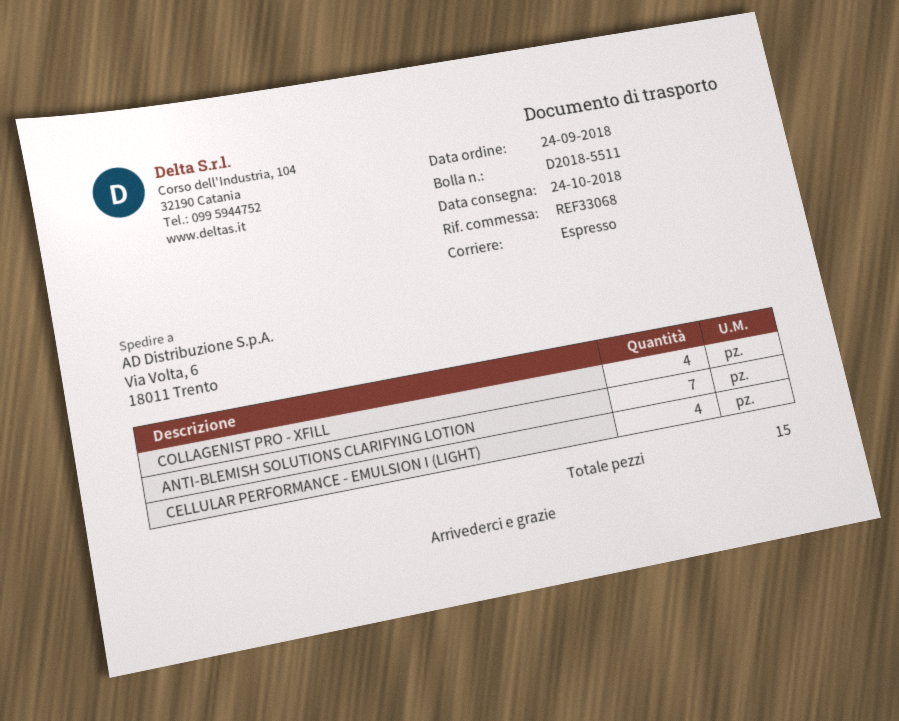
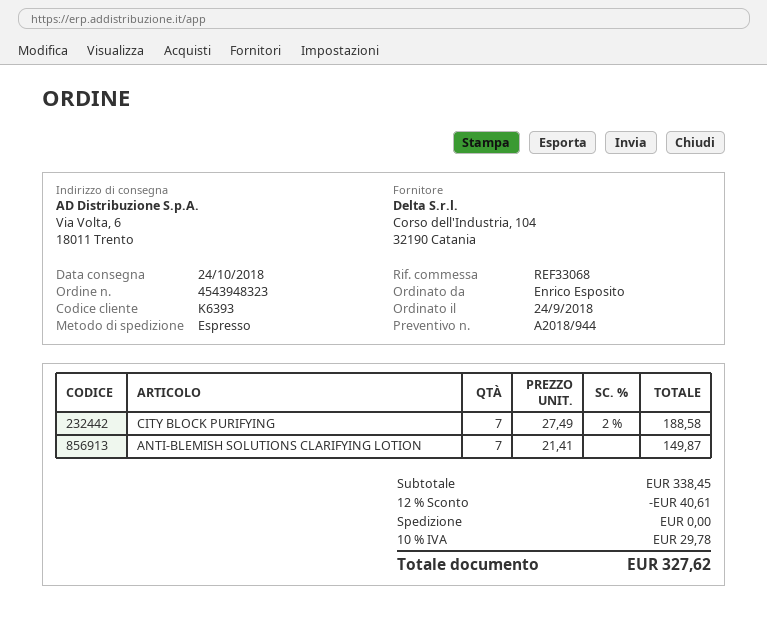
COLLAGENIST PRO - XFILL: 4 -> none
CELLULAR PERFORMANCE - EMULSION I (LIGHT): 4 -> none
CITY BLOCK PURIFYING: none -> 7

